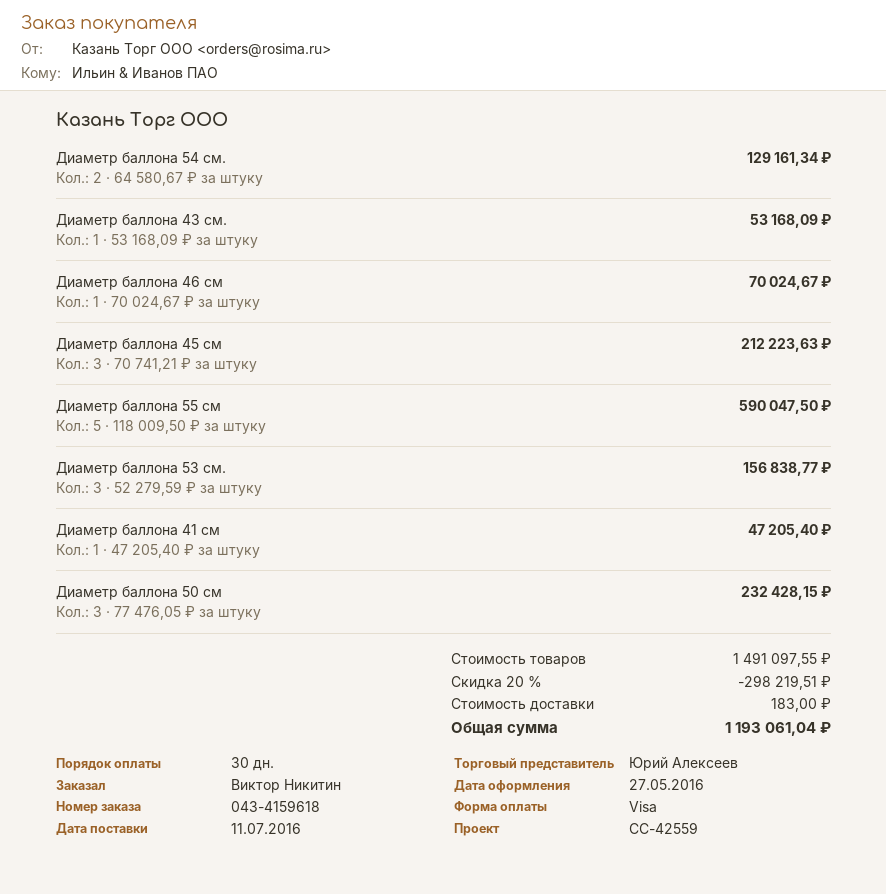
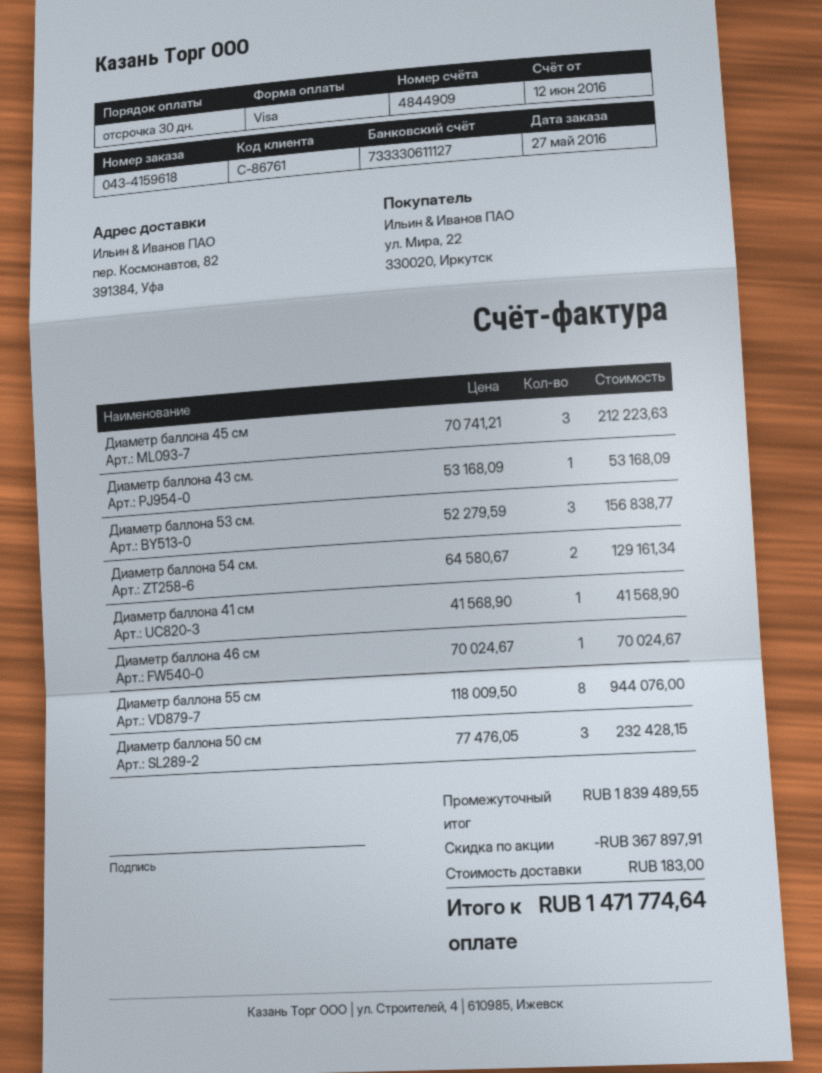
Диаметр баллона 55 см: 5 x 118009.50 = 590047.50 -> 8 x 118009.50 = 944076.00
Диаметр баллона 41 см: 1 x 47205.40 = 47205.40 -> 1 x 41568.90 = 41568.90
subtotal: 1491097.55 -> 1839489.55
discount: 298219.51 -> 367897.91
total: 1193061.04 -> 1471774.64

